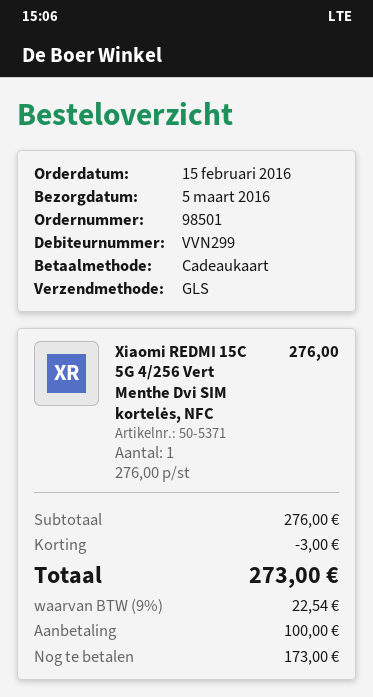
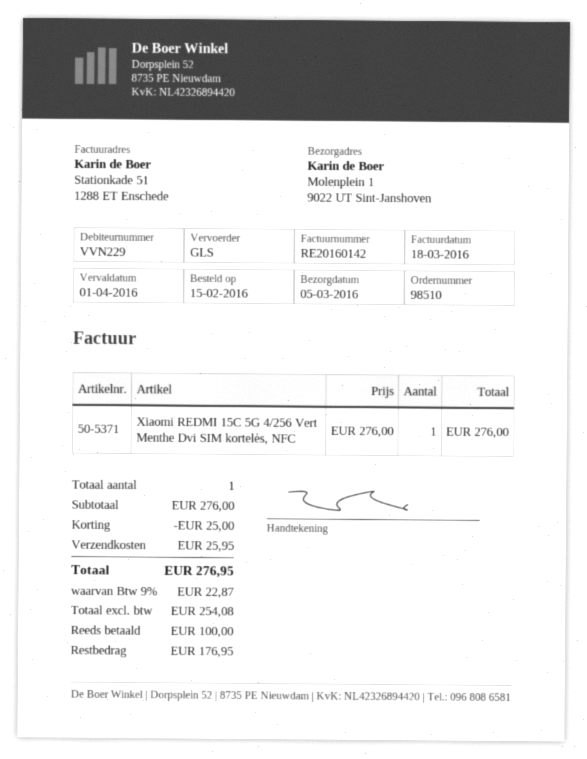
order number: 98501 -> 98510
customer number: VVN299 -> VVN229
discount: 3.00 -> 25.00
shipping: none -> 25.95
tax: 9% = 22.54 -> 9% = 22.87
total: 273.00 -> 276.95
balance: 173.00 -> 176.95

